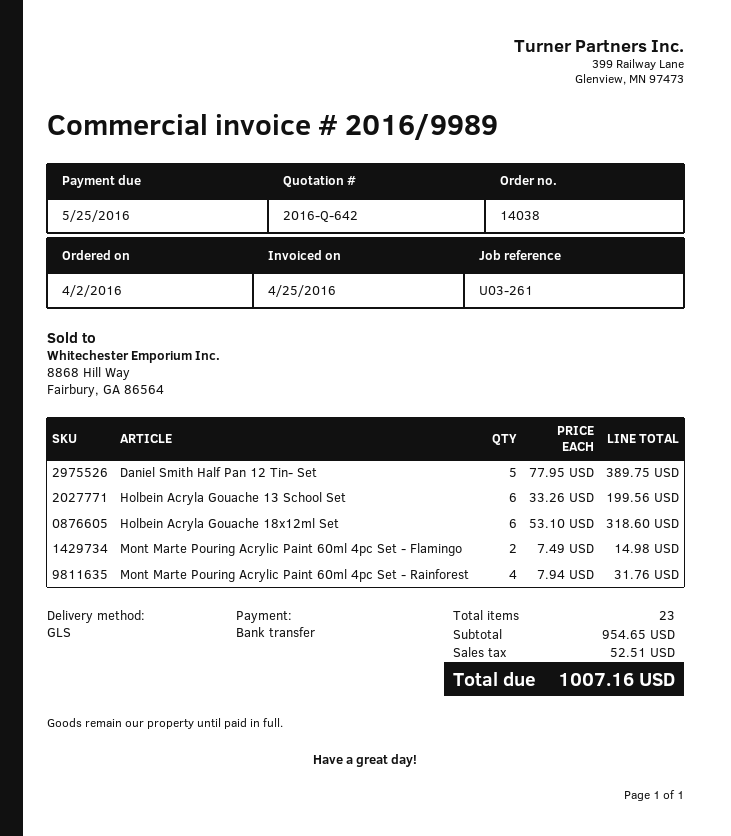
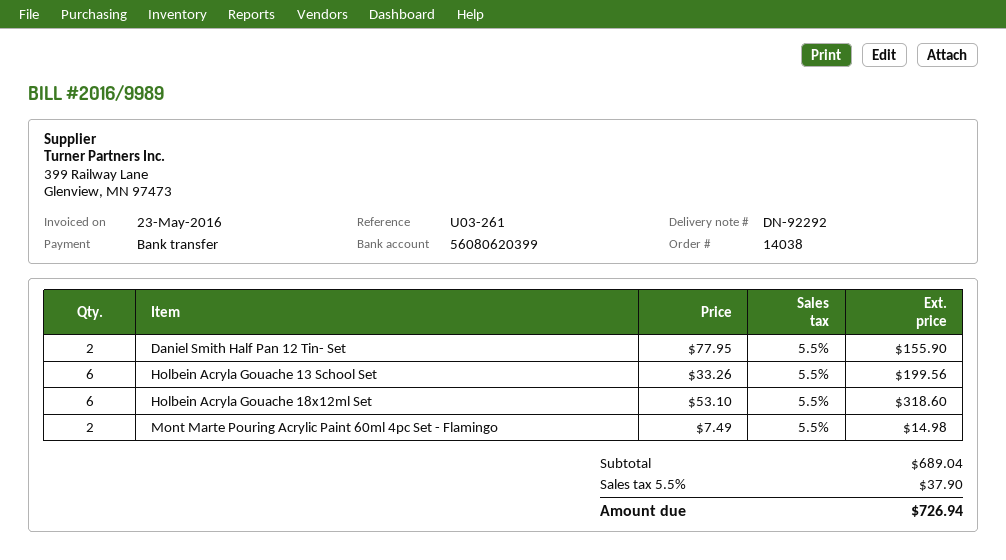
invoice date: 2016-04-25 -> 2016-05-23
Daniel Smith Half Pan 12 Tin- Set: 5 x 77.95 = 389.75 -> 2 x 77.95 = 155.90
Mont Marte Pouring Acrylic Paint 60ml 4pc Set - Rainforest: 4 x 7.94 = 31.76 -> none
subtotal: 954.65 -> 689.04
tax: 52.51 -> 37.90
total: 1007.16 -> 726.94

